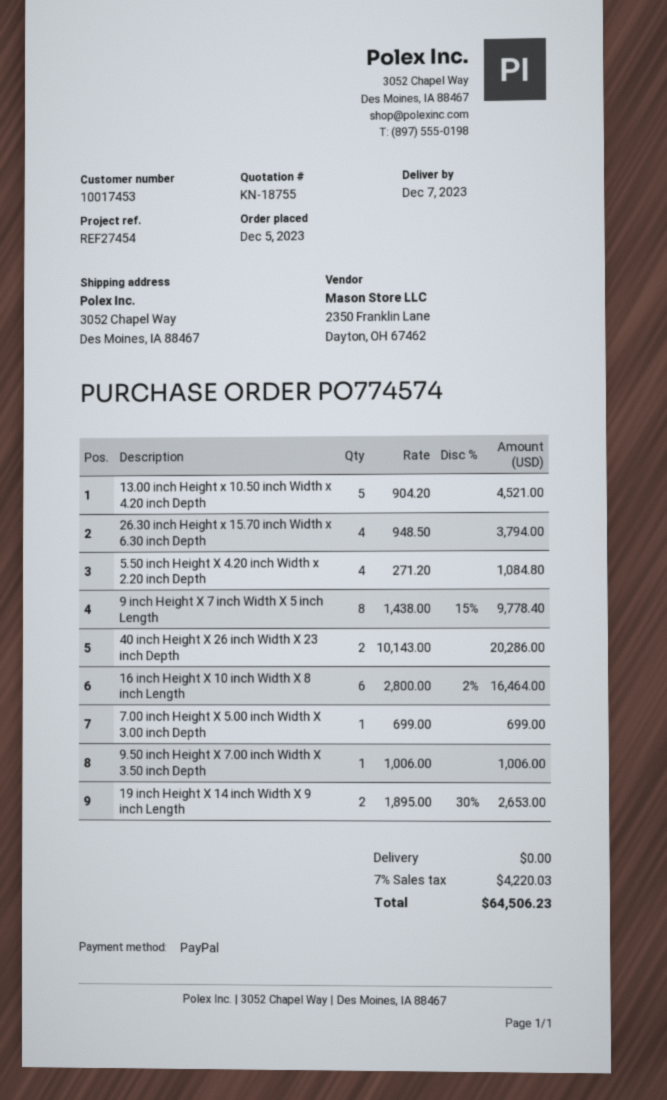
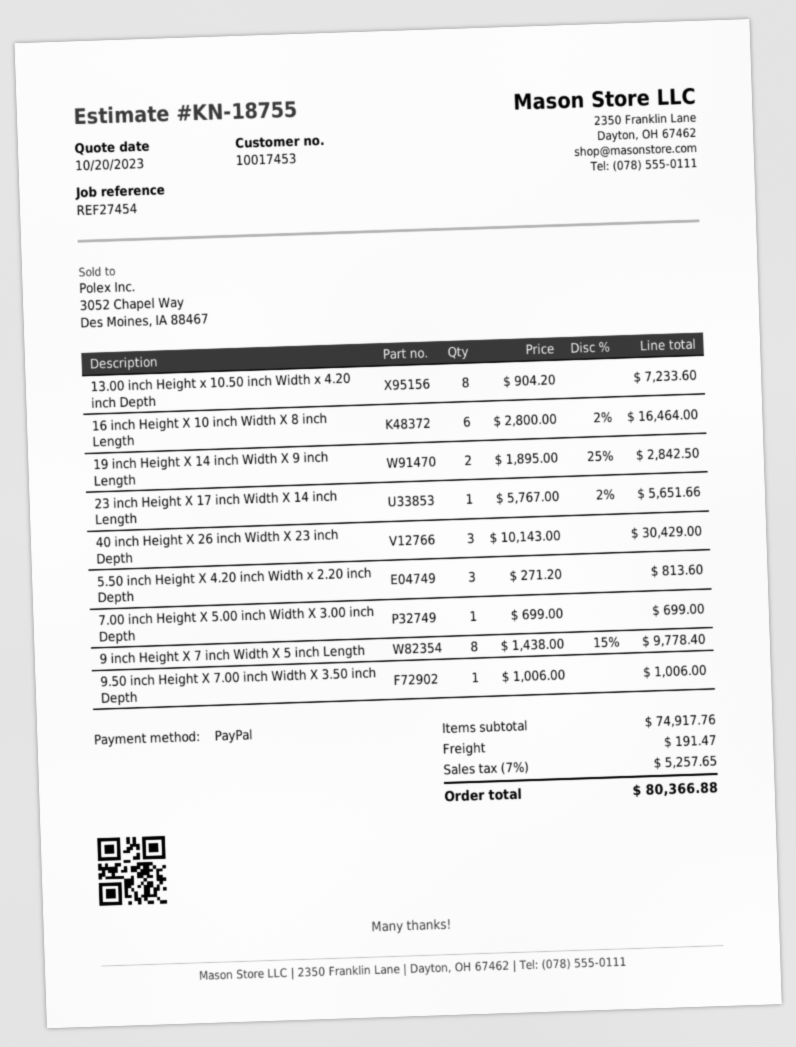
13.00 inch Height x 10.50 inch Width x 4.20 inch Depth: 5 x 904.20 = 4521.00 -> 8 x 904.20 = 7233.60
26.30 inch Height x 15.70 inch Width x 6.30 inch Depth: 4 x 948.50 = 3794.00 -> none
5.50 inch Height X 4.20 inch Width x 2.20 inch Depth: 4 x 271.20 = 1084.80 -> 3 x 271.20 = 813.60
40 inch Height X 26 inch Width X 23 inch Depth: 2 x 10143.00 = 20286.00 -> 3 x 10143.00 = 30429.00
19 inch Height X 14 inch Width X 9 inch Length: 2 x 1895.00 - 30% = 2653.00 -> 2 x 1895.00 - 25% = 2842.50
23 inch Height X 17 inch Width X 14 inch Length: none -> 1 x 5767.00 - 2% = 5651.66
shipping: 0.00 -> 191.47
tax: 7% = 4220.03 -> 7% = 5257.65
total: 64506.23 -> 80366.88

